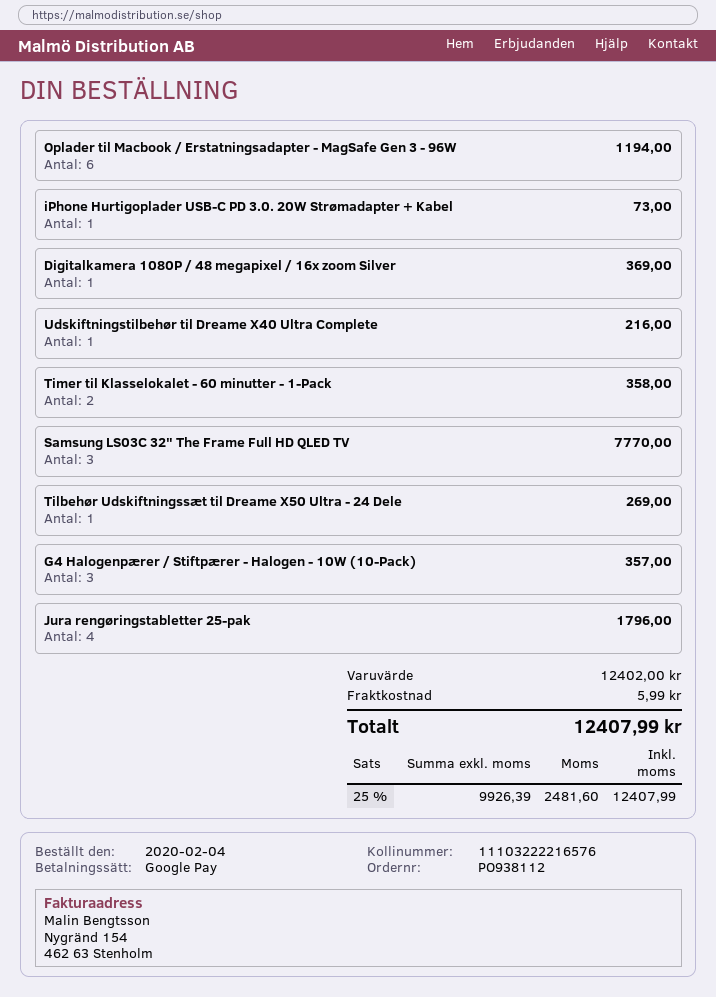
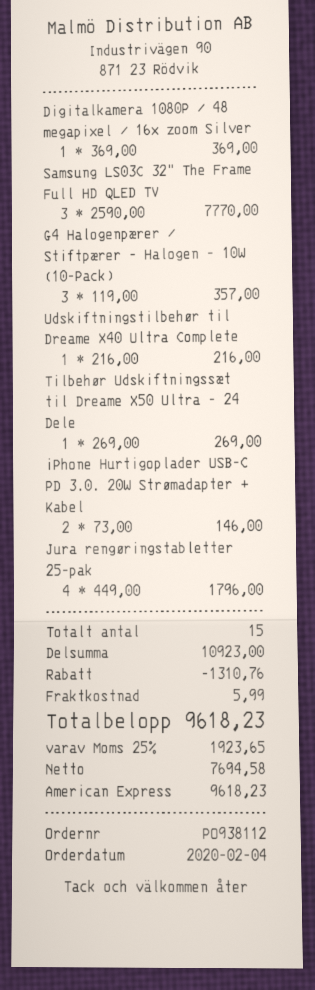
payment method: Google Pay -> American Express
Oplader til Macbook / Erstatningsadapter - MagSafe Gen 3 - 96W: 6 for 1194.00 -> none
iPhone Hurtigoplader USB-C PD 3.0. 20W Strømadapter + Kabel: 1 for 73.00 -> 2 for 146.00
Timer til Klasselokalet - 60 minutter - 1-Pack: 2 for 358.00 -> none
subtotal: 12402.00 -> 10923.00
discount: none -> 1310.76
net: 9926.39 -> 7694.58
tax: 25% = 2481.60 -> 25% = 1923.65
total: 12407.99 -> 9618.23

